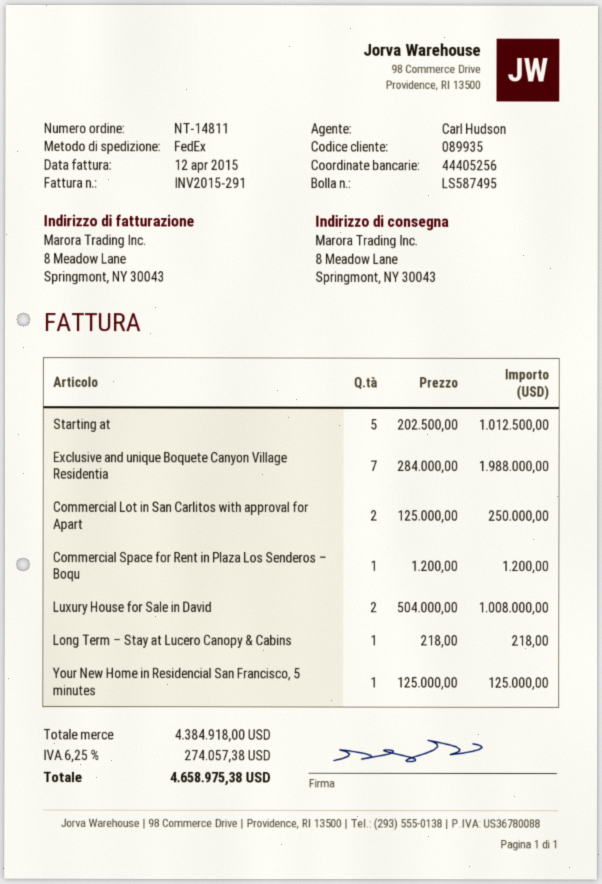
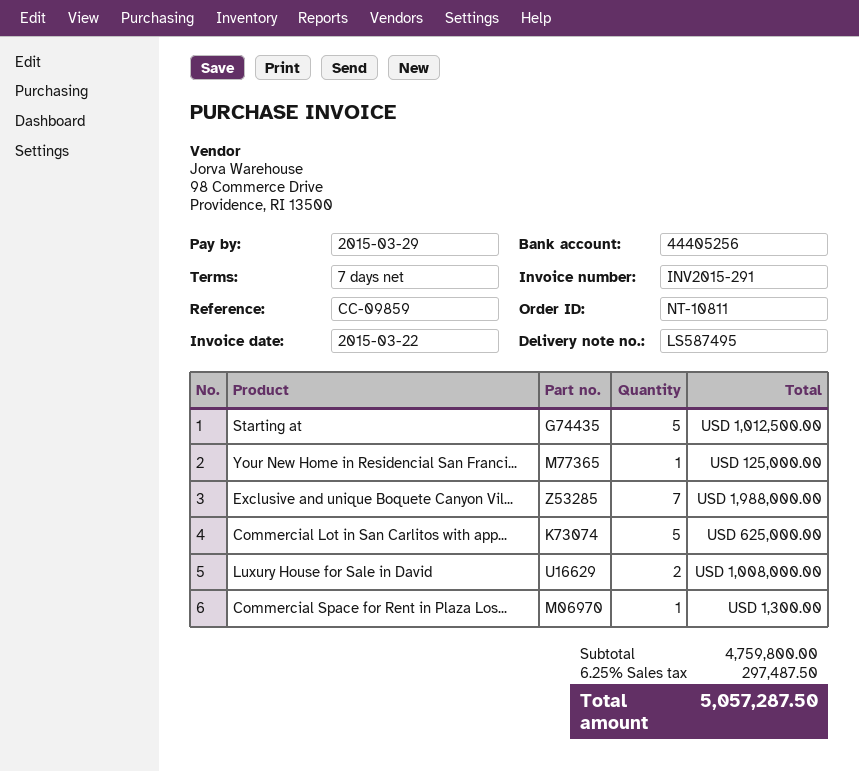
order number: NT-14811 -> NT-10811
invoice date: 2015-04-12 -> 2015-03-22
Commercial Lot in San Carlitos with approval for Apart: 2 for 250000.00 -> 5 for 625000.00
Commercial Space for Rent in Plaza Los Senderos – Boqu: 1 for 1200.00 -> 1 for 1300.00
Long Term – Stay at Lucero Canopy & Cabins: 1 for 218.00 -> none
subtotal: 4384918.00 -> 4759800.00
tax: 6.25% = 274057.38 -> 6.25% = 297487.50
total: 4658975.38 -> 5057287.50

